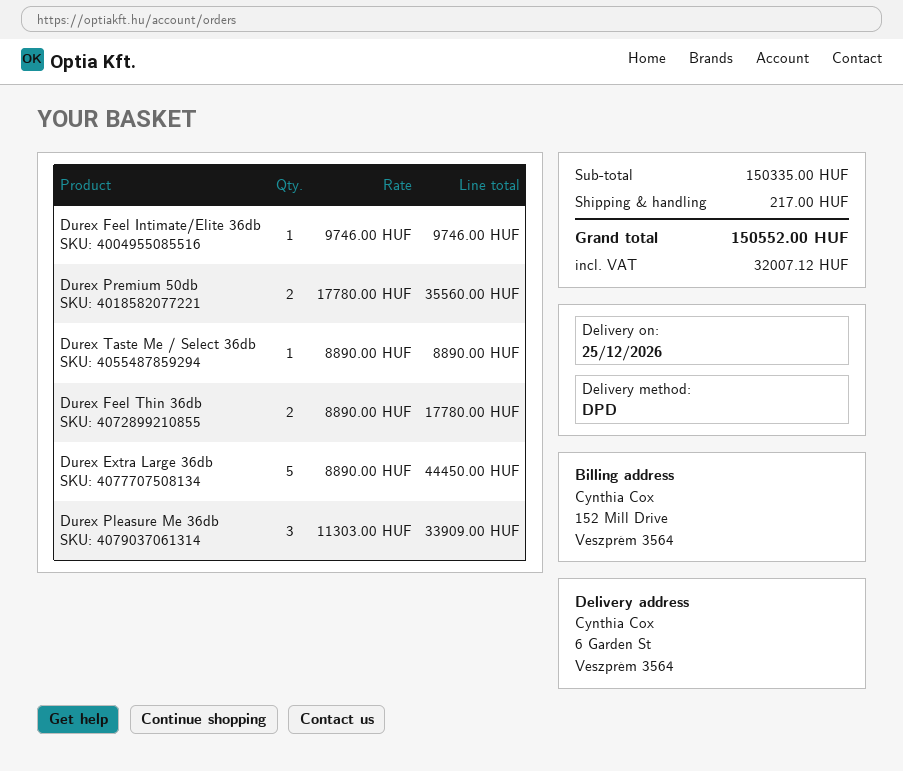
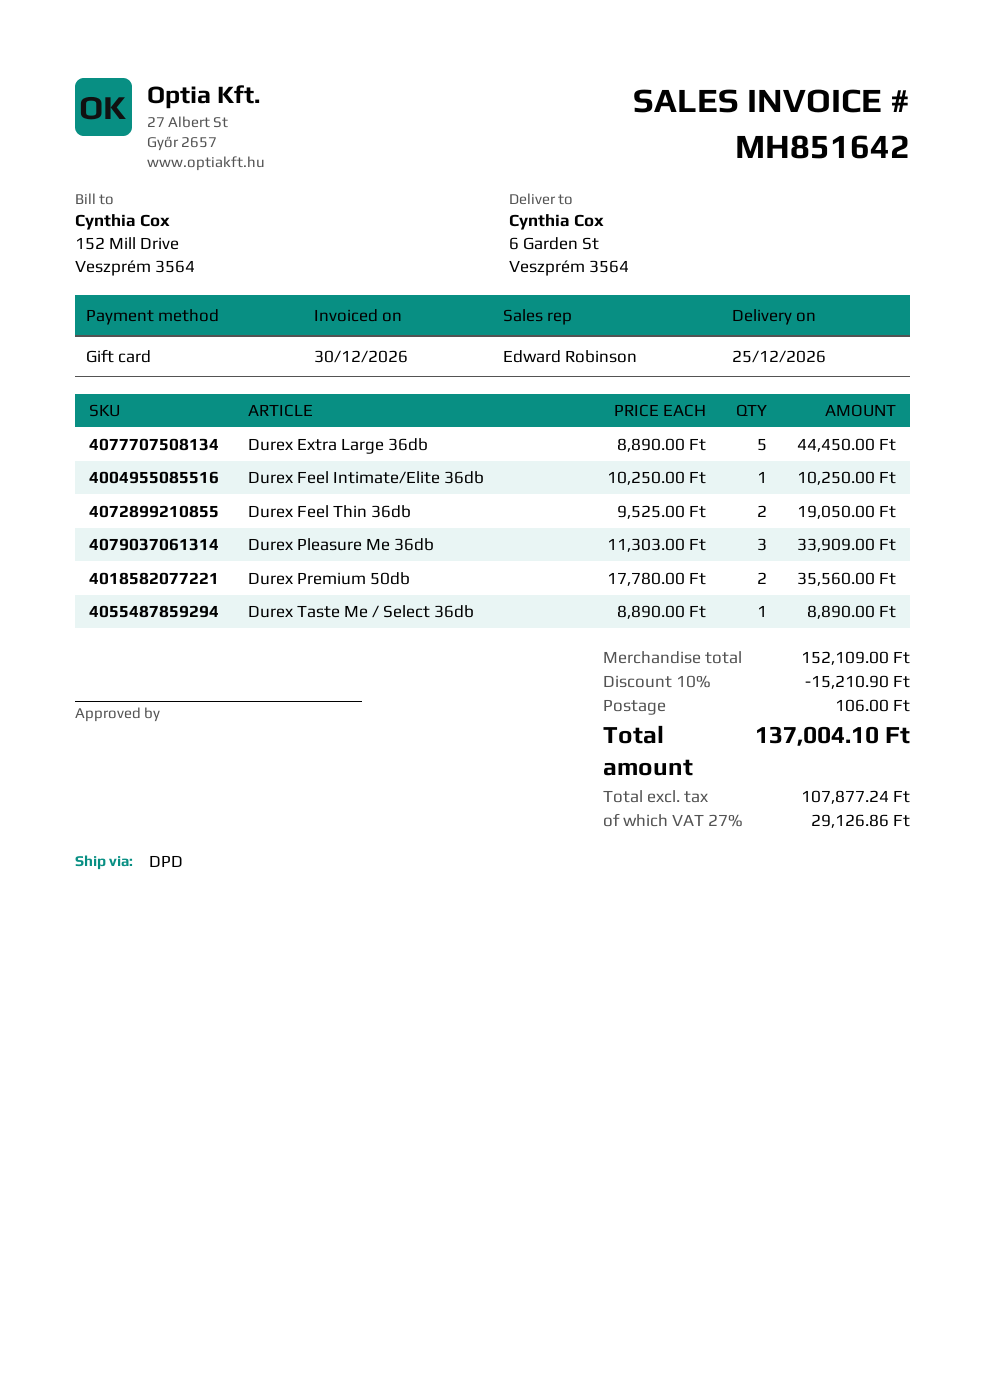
Durex Feel Intimate/Elite 36db: 1 x 9746.00 = 9746.00 -> 1 x 10250.00 = 10250.00
Durex Feel Thin 36db: 2 x 8890.00 = 17780.00 -> 2 x 9525.00 = 19050.00
subtotal: 150335.00 -> 152109.00
discount: none -> 10% = 15210.90
shipping: 217.00 -> 106.00
tax: 32007.12 -> 29126.86
total: 150552.00 -> 137004.10

